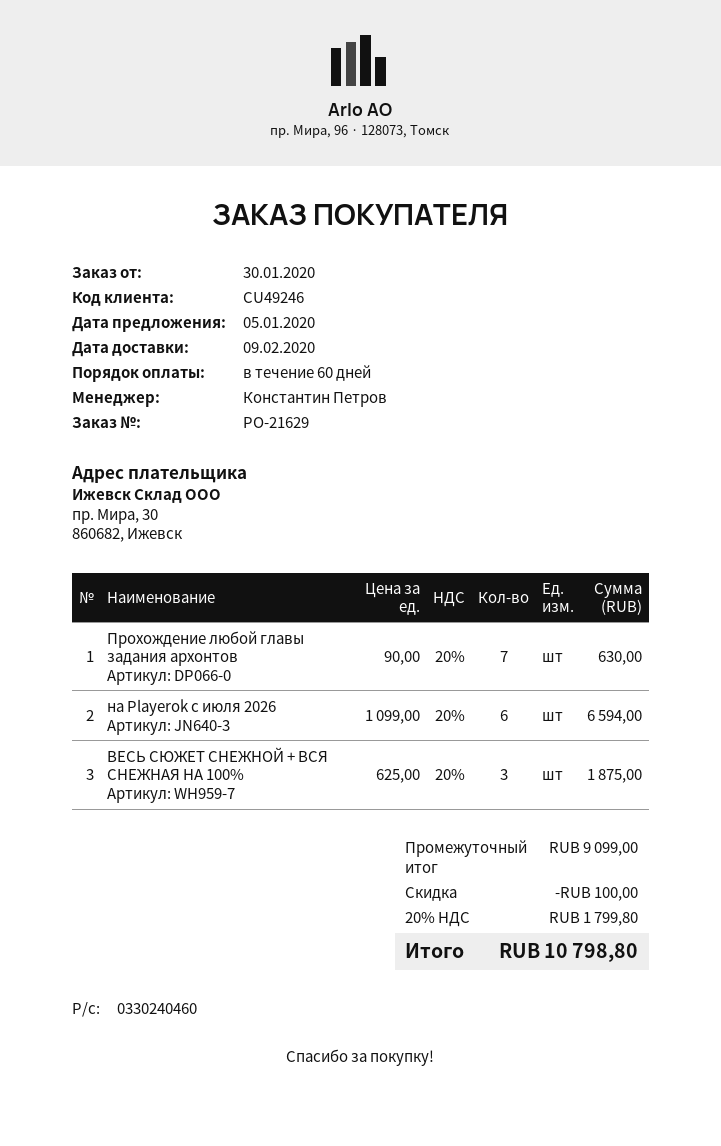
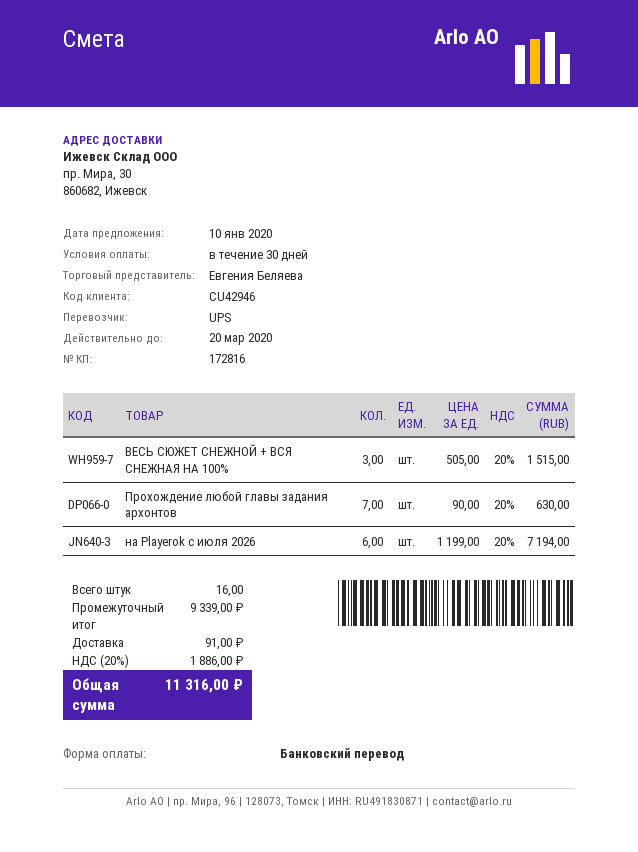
quote date: 2020-01-05 -> 2020-01-10
payment terms: 60 days -> 30 days
customer number: CU49246 -> CU42946
sales rep: Константин Петров -> Евгения Беляева
на Playerok с июля 2026: 6 x 1099.00 = 6594.00 -> 6 x 1199.00 = 7194.00
ВЕСЬ СЮЖЕТ СНЕЖНОЙ + ВСЯ СНЕЖНАЯ НА 100%: 3 x 625.00 = 1875.00 -> 3 x 505.00 = 1515.00
subtotal: 9099.00 -> 9339.00
discount: 100.00 -> none
shipping: none -> 91.00
tax: 20% = 1799.80 -> 20% = 1886.00
total: 10798.80 -> 11316.00

